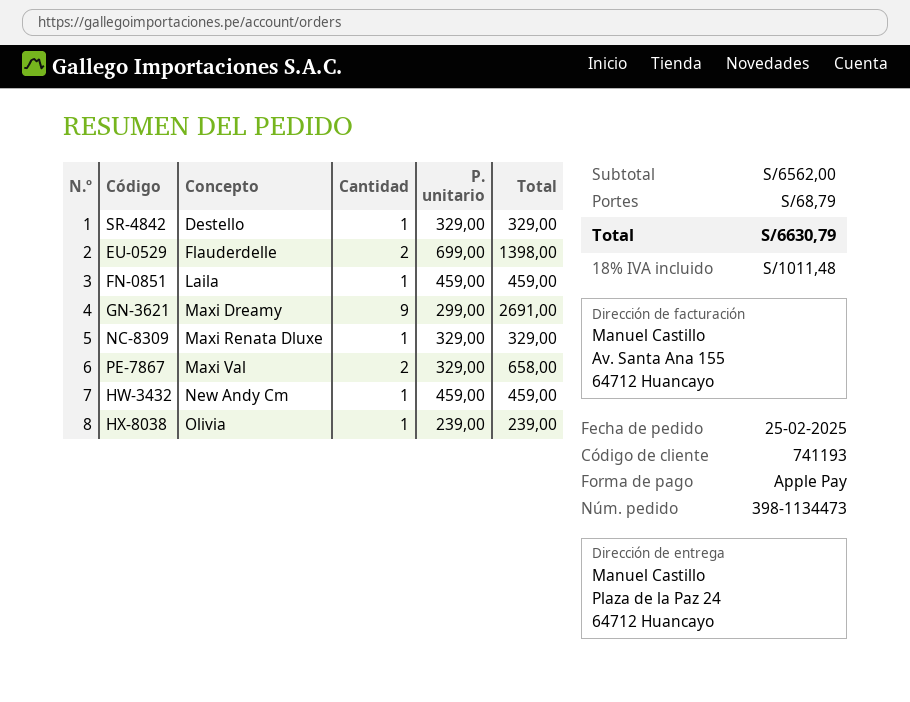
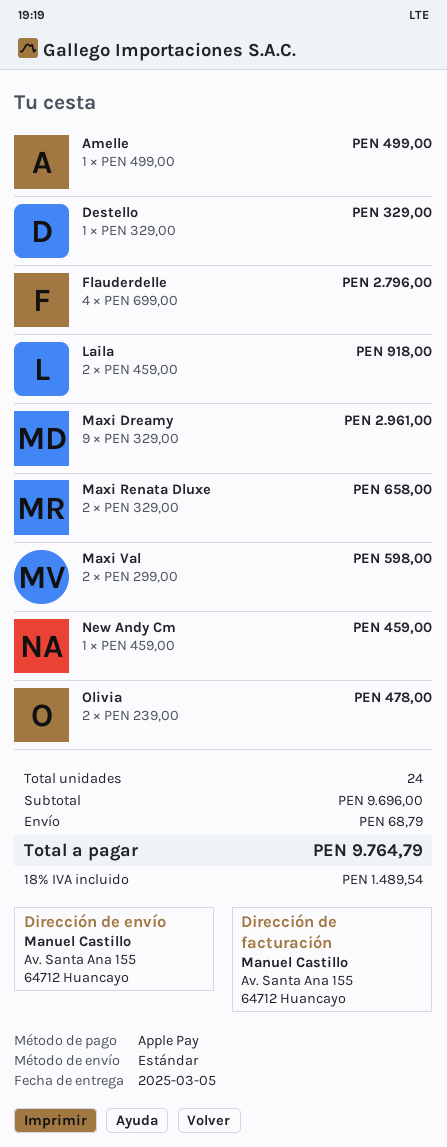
ship to: Plaza de la Paz 24, 64712 Huancayo -> Av. Santa Ana 155, 64712 Huancayo
Flauderdelle: 2 x 699.00 = 1398.00 -> 4 x 699.00 = 2796.00
Laila: 1 x 459.00 = 459.00 -> 2 x 459.00 = 918.00
Maxi Dreamy: 9 x 299.00 = 2691.00 -> 9 x 329.00 = 2961.00
Maxi Renata Dluxe: 1 x 329.00 = 329.00 -> 2 x 329.00 = 658.00
Maxi Val: 2 x 329.00 = 658.00 -> 2 x 299.00 = 598.00
Olivia: 1 x 239.00 = 239.00 -> 2 x 239.00 = 478.00
Amelle: none -> 1 x 499.00 = 499.00
subtotal: 6562.00 -> 9696.00
tax: 18% = 1011.48 -> 18% = 1489.54
total: 6630.79 -> 9764.79

